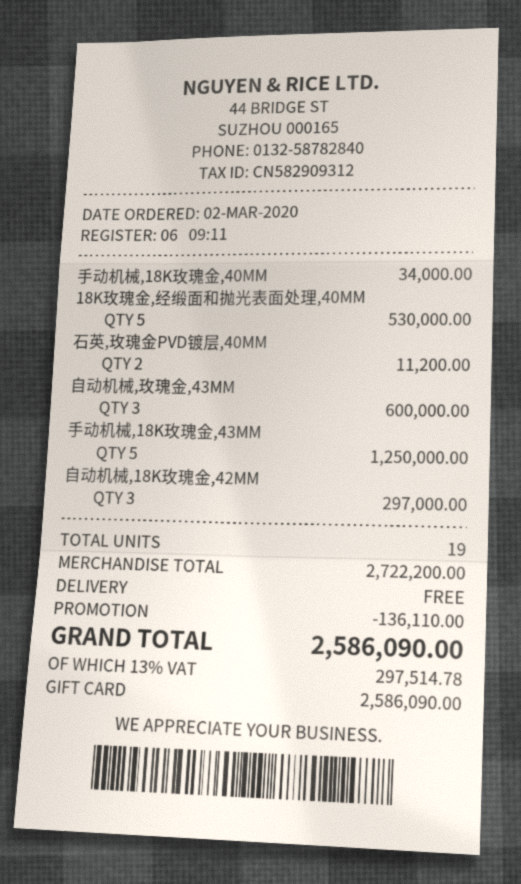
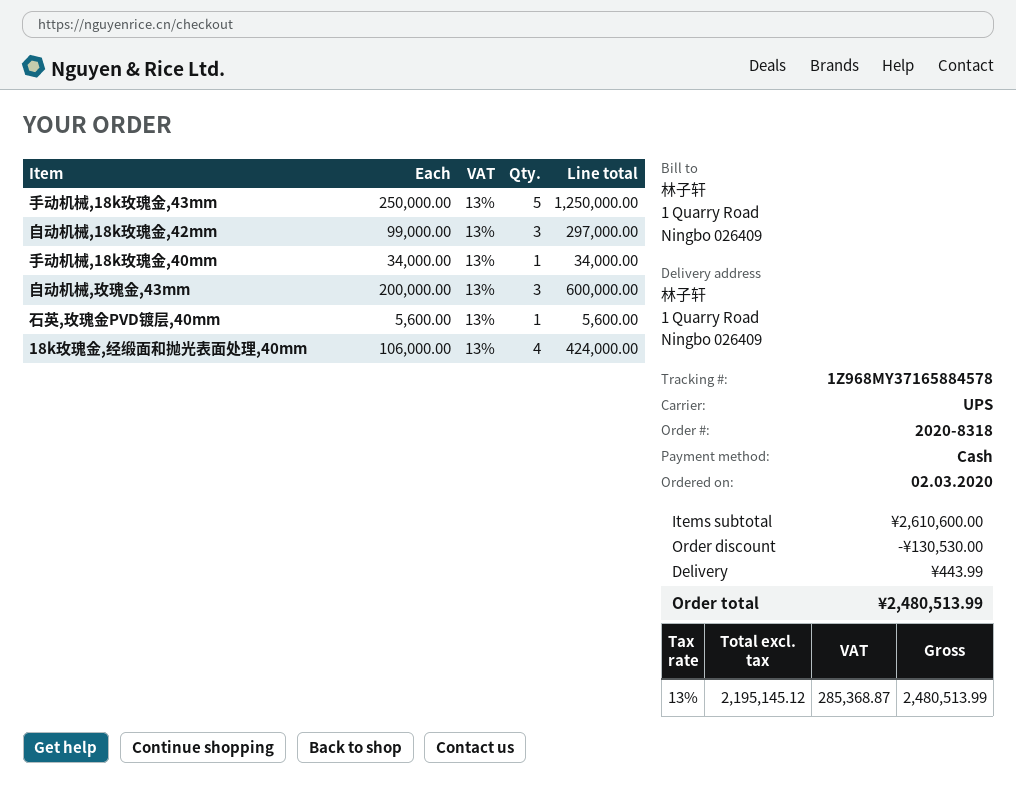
payment method: gift card -> cash
18K玫瑰金,经缎面和抛光表面处理,40MM: 5 for 530000.00 -> 4 for 424000.00
石英,玫瑰金PVD镀层,40MM: 2 for 11200.00 -> 1 for 5600.00
subtotal: 2722200.00 -> 2610600.00
discount: 136110.00 -> 130530.00
shipping: 0.00 -> 443.99
tax: 13% = 297514.78 -> 13% = 285368.87
total: 2586090.00 -> 2480513.99

